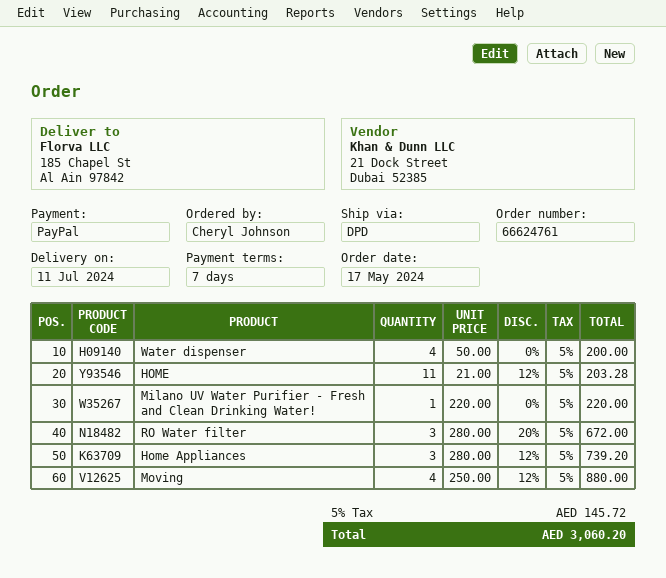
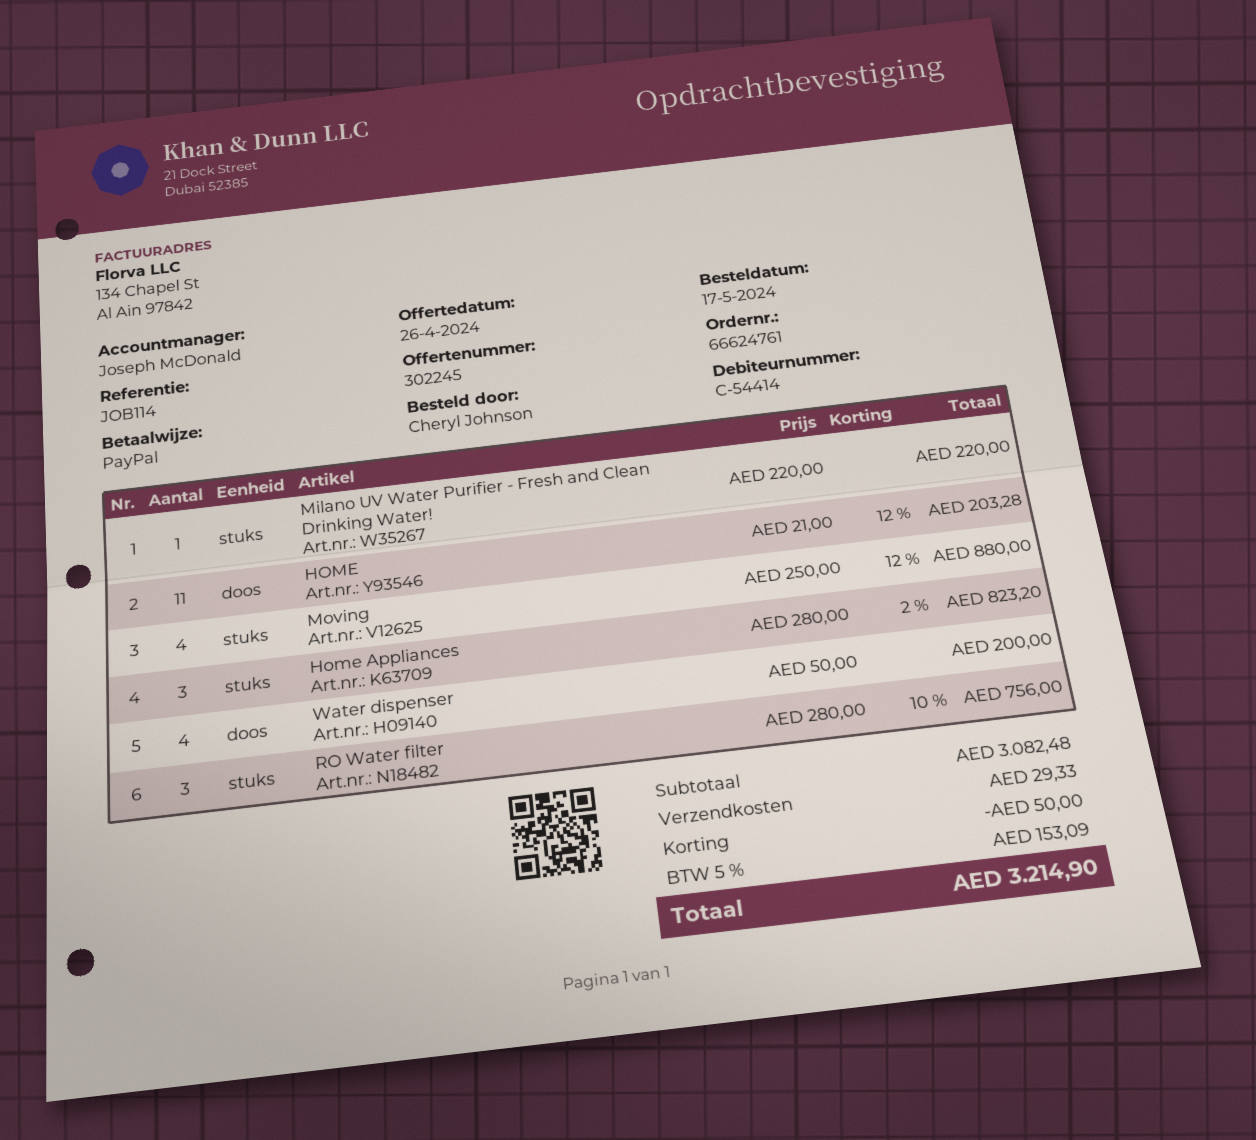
RO Water filter: 3 x 280.00 - 20% = 672.00 -> 3 x 280.00 - 10% = 756.00
Home Appliances: 3 x 280.00 - 12% = 739.20 -> 3 x 280.00 - 2% = 823.20
discount: none -> 50.00
shipping: none -> 29.33
tax: 5% = 145.72 -> 5% = 153.09
total: 3060.20 -> 3214.90

